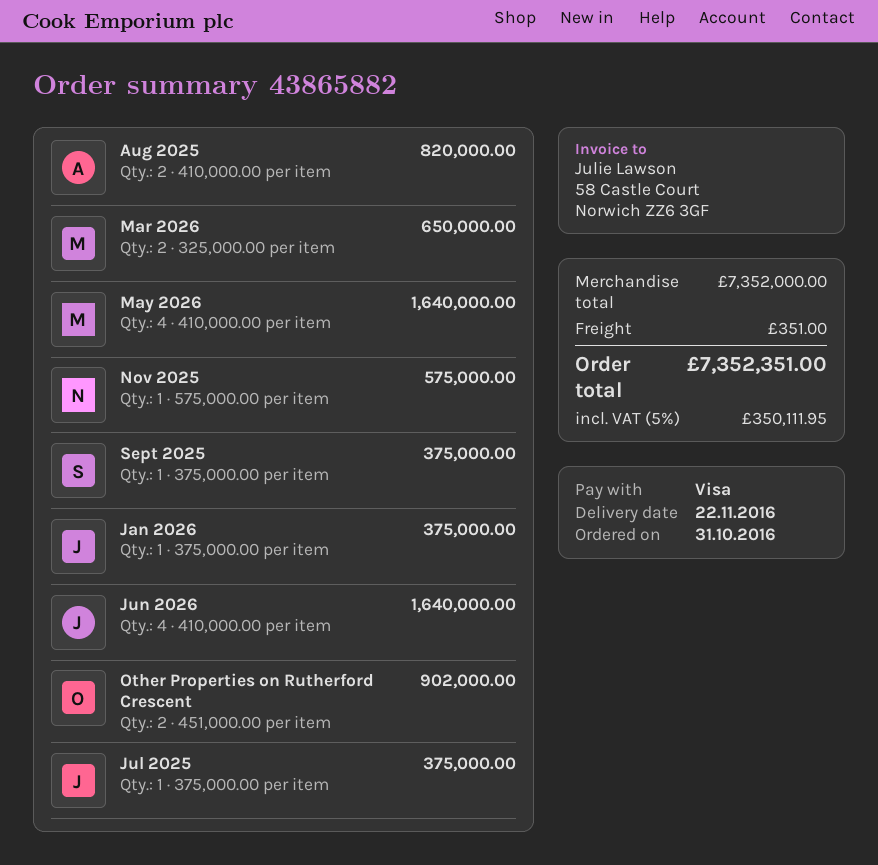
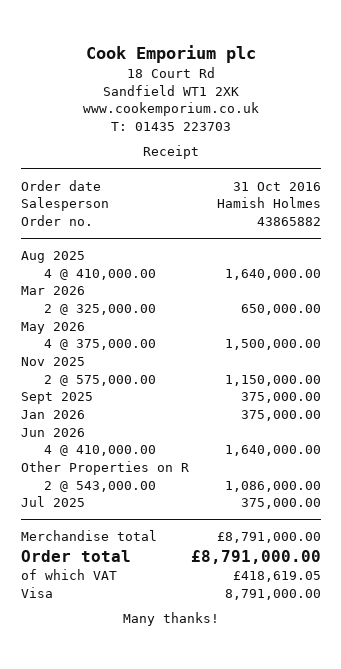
Aug 2025: 2 x 410000.00 = 820000.00 -> 4 x 410000.00 = 1640000.00
May 2026: 4 x 410000.00 = 1640000.00 -> 4 x 375000.00 = 1500000.00
Nov 2025: 1 x 575000.00 = 575000.00 -> 2 x 575000.00 = 1150000.00
Other Properties on Rutherford Crescent: 2 x 451000.00 = 902000.00 -> 2 x 543000.00 = 1086000.00
subtotal: 7352000.00 -> 8791000.00
shipping: 351.00 -> none
tax: 350111.95 -> 418619.05
total: 7352351.00 -> 8791000.00

